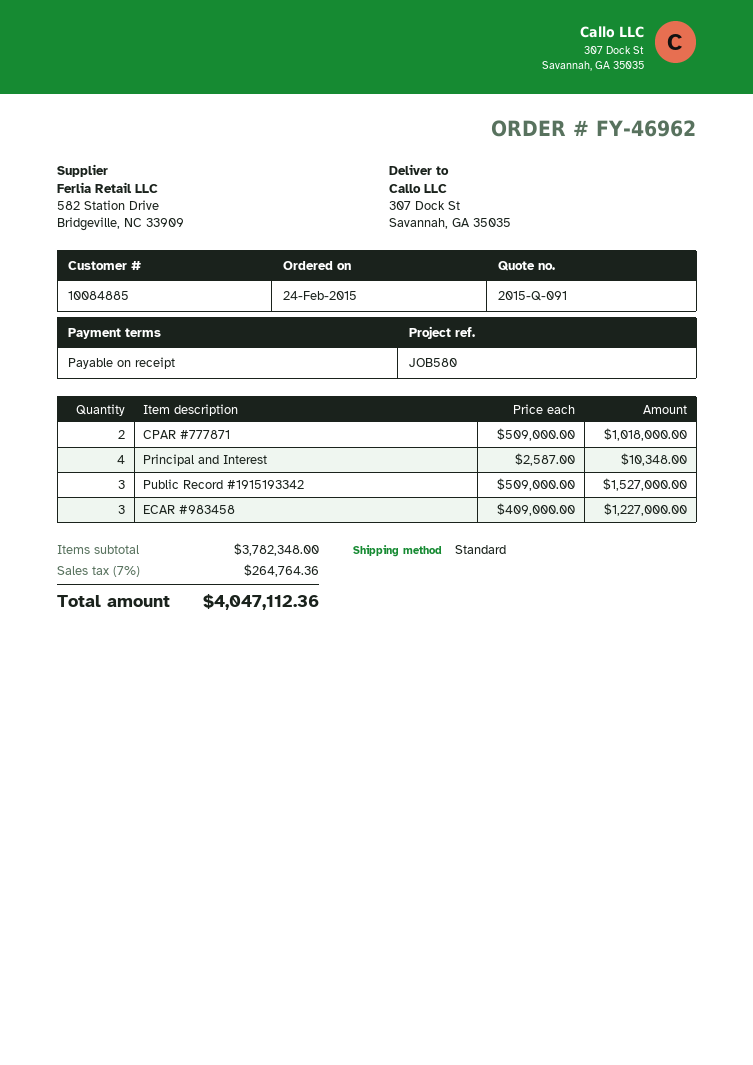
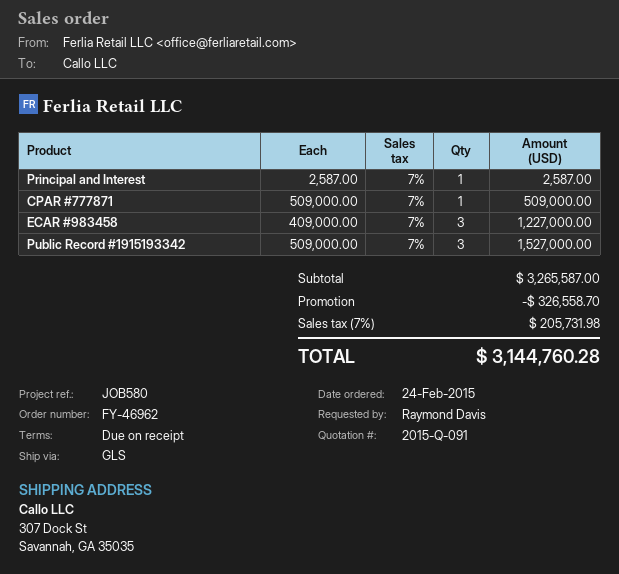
shipping method: standard -> GLS
CPAR #777871: 2 x 509000.00 = 1018000.00 -> 1 x 509000.00 = 509000.00
Principal and Interest: 4 x 2587.00 = 10348.00 -> 1 x 2587.00 = 2587.00
subtotal: 3782348.00 -> 3265587.00
discount: none -> 326558.70
tax: 7% = 264764.36 -> 7% = 205731.98
total: 4047112.36 -> 3144760.28

